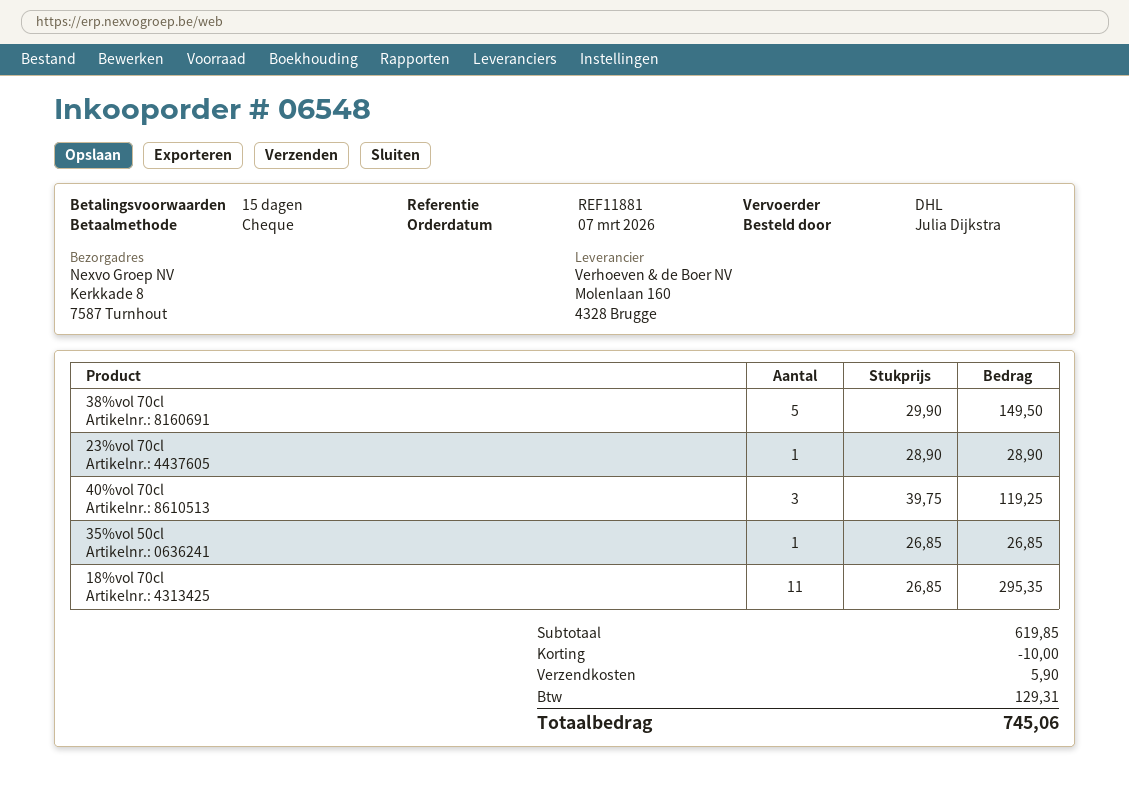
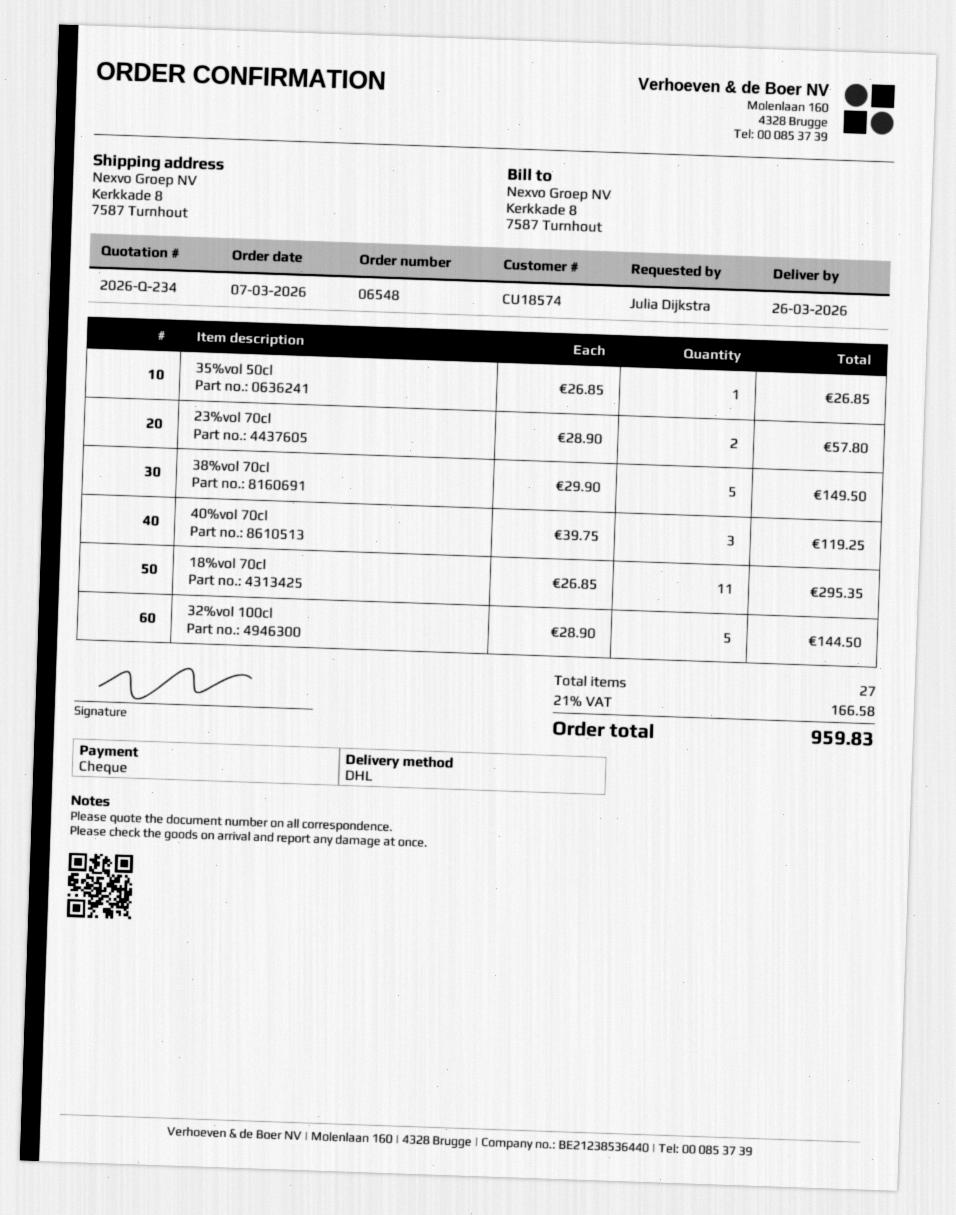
23%vol 70cl: 1 x 28.90 = 28.90 -> 2 x 28.90 = 57.80
32%vol 100cl: none -> 5 x 28.90 = 144.50
discount: 10.00 -> none
shipping: 5.90 -> none
tax: 129.31 -> 166.58
total: 745.06 -> 959.83

